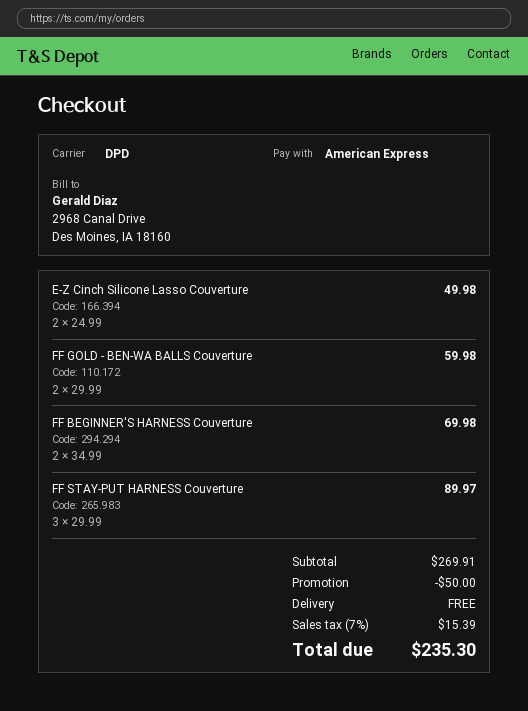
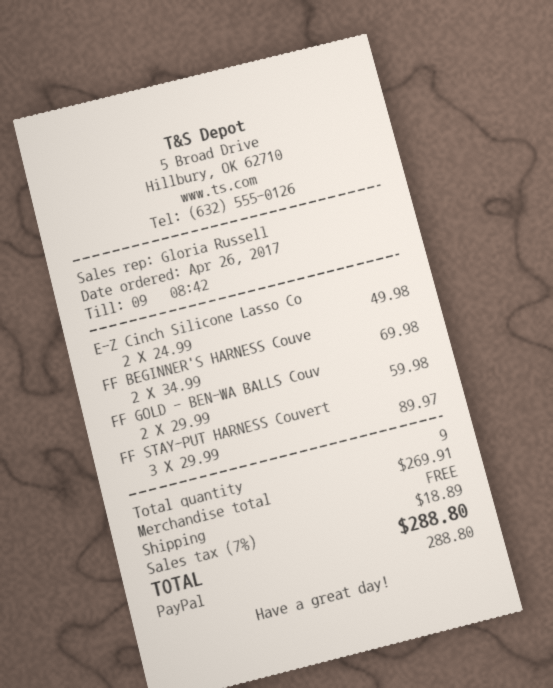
payment method: American Express -> PayPal
discount: 50.00 -> none
tax: 7% = 15.39 -> 7% = 18.89
total: 235.30 -> 288.80

